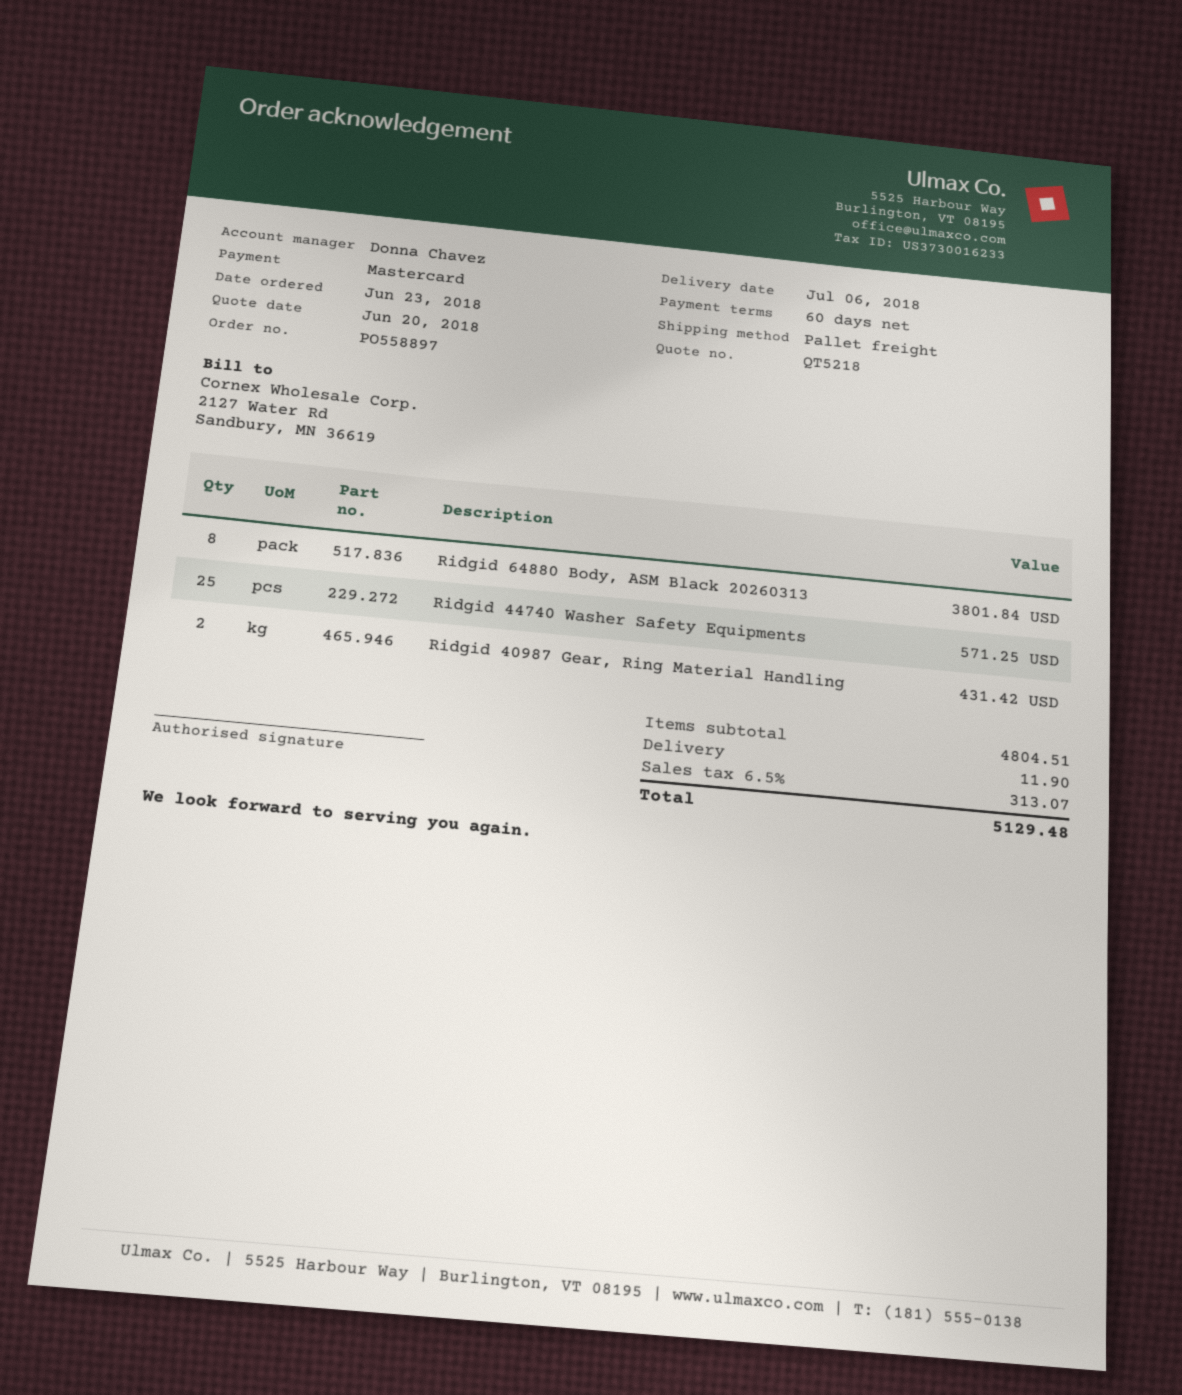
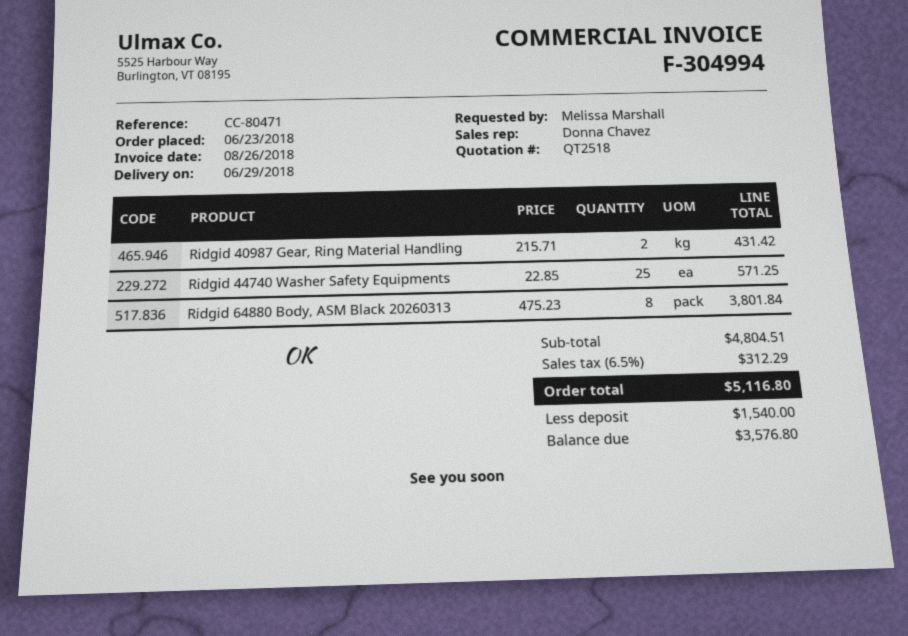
quote number: QT5218 -> QT2518
delivery date: 2018-07-06 -> 2018-06-29
shipping: 11.90 -> none
tax: 6.5% = 313.07 -> 6.5% = 312.29
total: 5129.48 -> 5116.80

